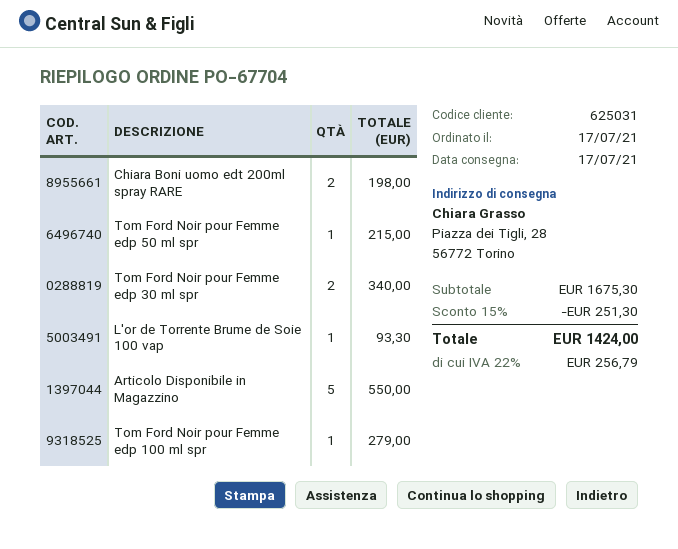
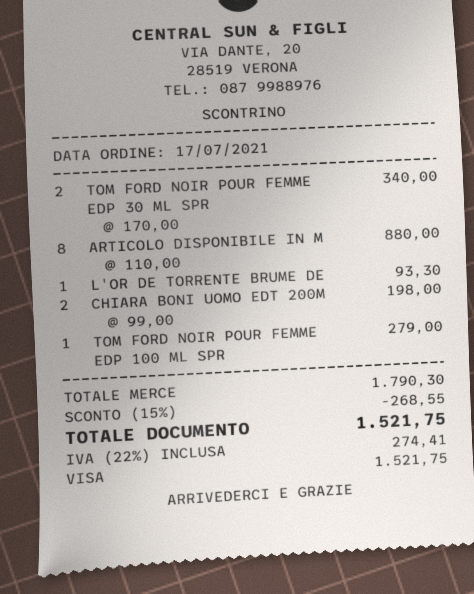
Tom Ford Noir pour Femme edp 50 ml spr: 1 for 215.00 -> none
Articolo Disponibile in Magazzino: 5 for 550.00 -> 8 for 880.00
subtotal: 1675.30 -> 1790.30
discount: 15% = 251.30 -> 15% = 268.55
tax: 22% = 256.79 -> 22% = 274.41
total: 1424.00 -> 1521.75

